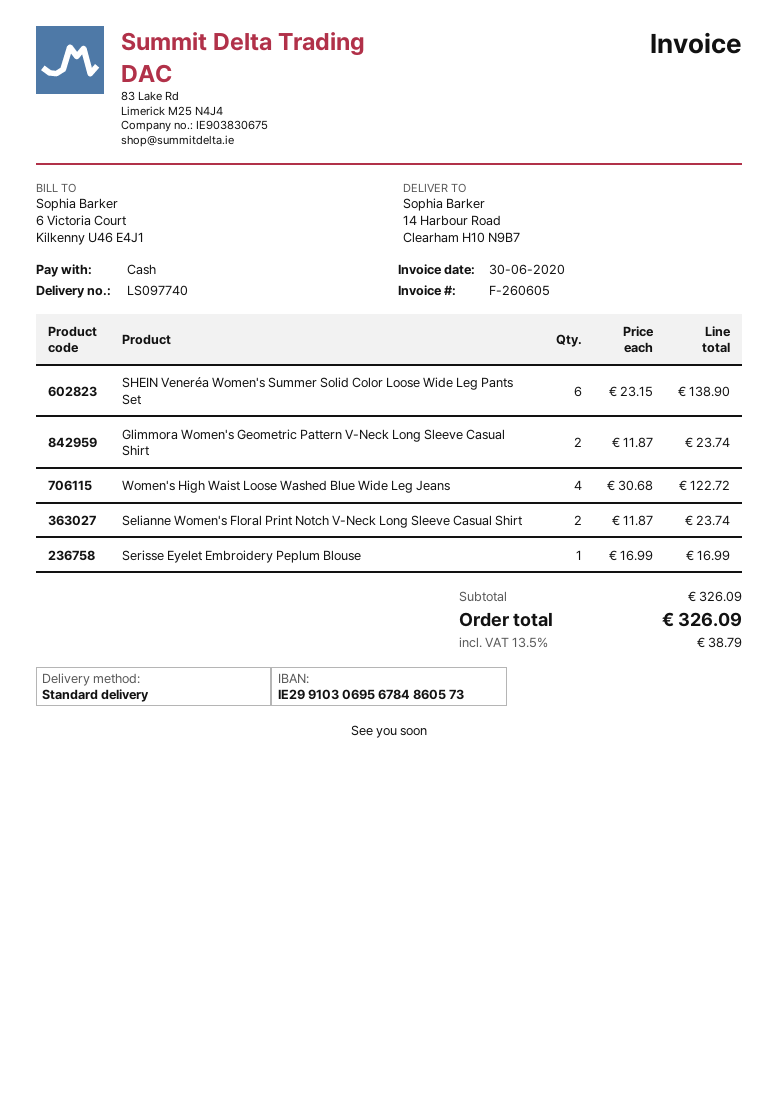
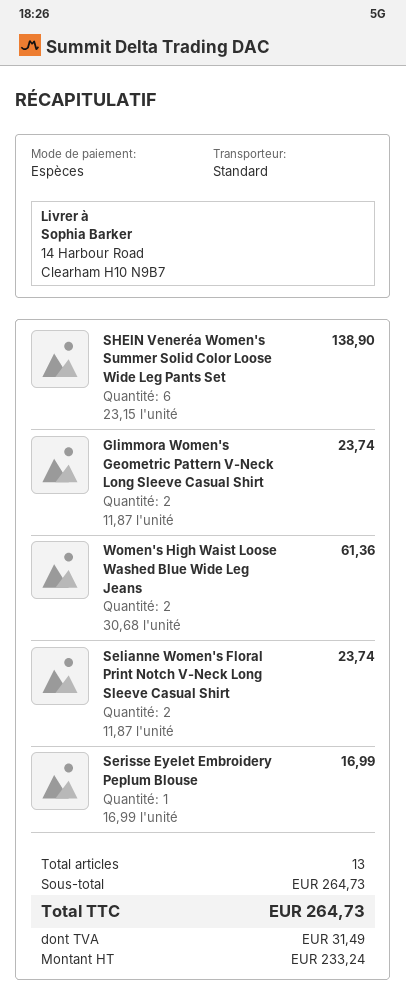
Women's High Waist Loose Washed Blue Wide Leg Jeans: 4 x 30.68 = 122.72 -> 2 x 30.68 = 61.36
subtotal: 326.09 -> 264.73
tax: 38.79 -> 31.49
total: 326.09 -> 264.73

